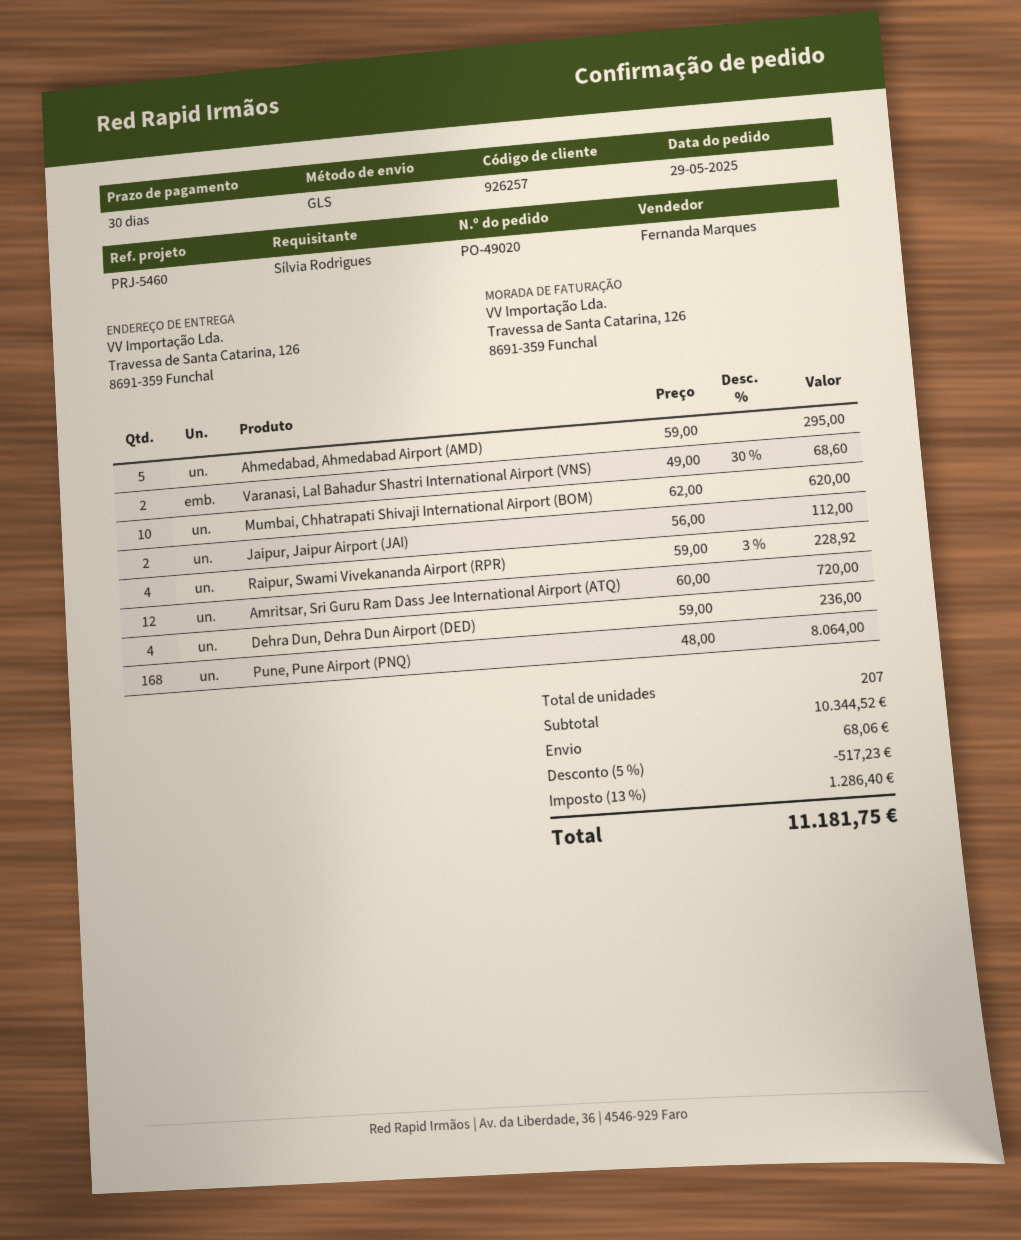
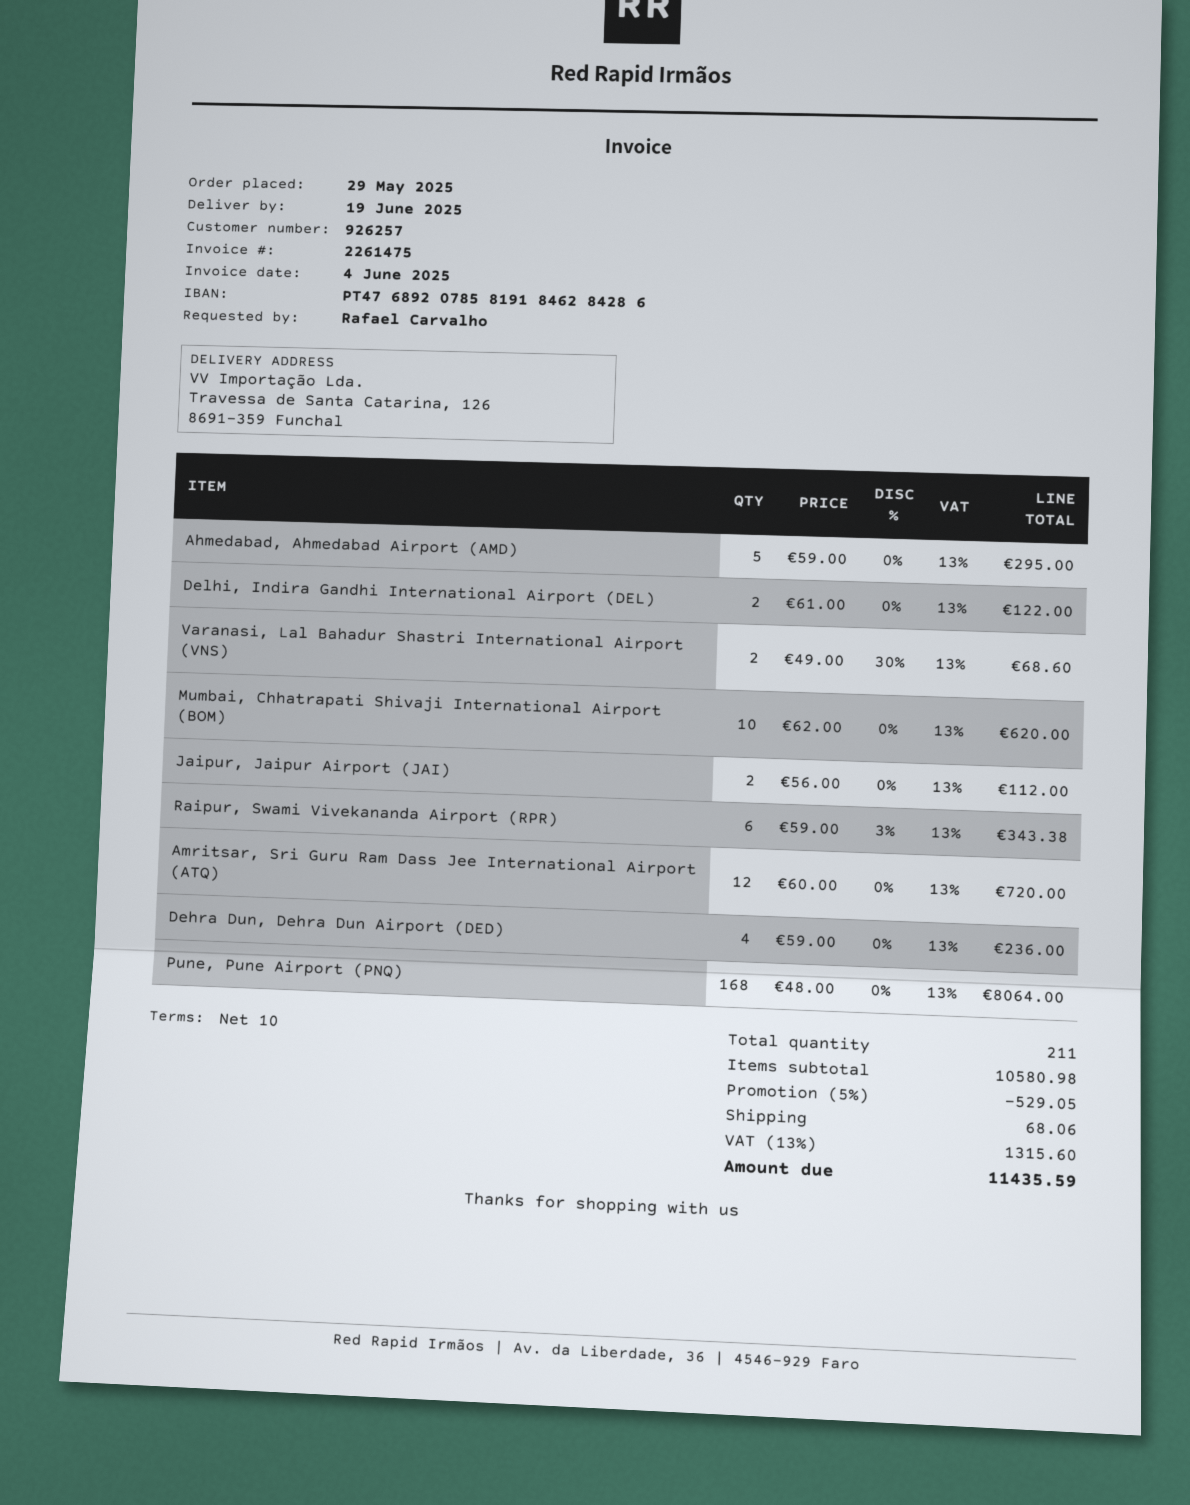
payment terms: 30 days -> 10 days
ordered by: Sílvia Rodrigues -> Rafael Carvalho
Raipur, Swami Vivekananda Airport (RPR): 4 x 59.00 - 3% = 228.92 -> 6 x 59.00 - 3% = 343.38
Delhi, Indira Gandhi International Airport (DEL): none -> 2 x 61.00 = 122.00
total quantity: 207 -> 211
subtotal: 10344.52 -> 10580.98
discount: 5% = 517.23 -> 5% = 529.05
tax: 13% = 1286.40 -> 13% = 1315.60
total: 11181.75 -> 11435.59

